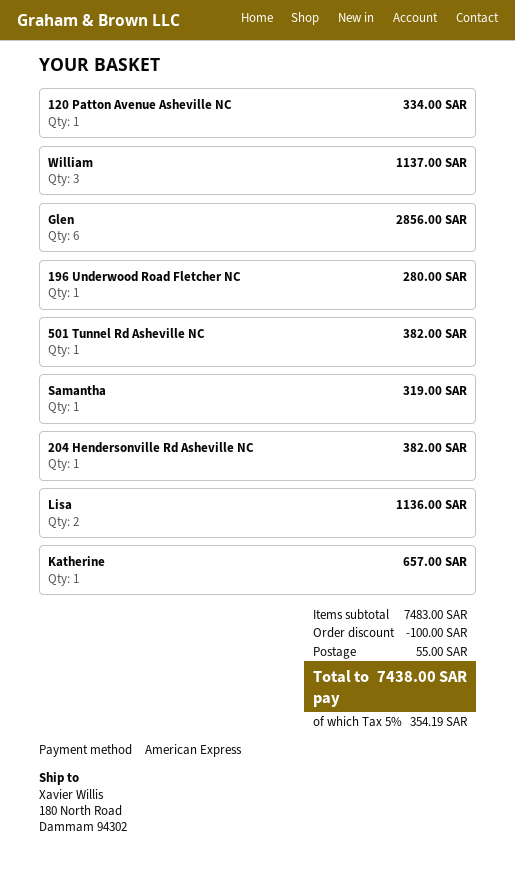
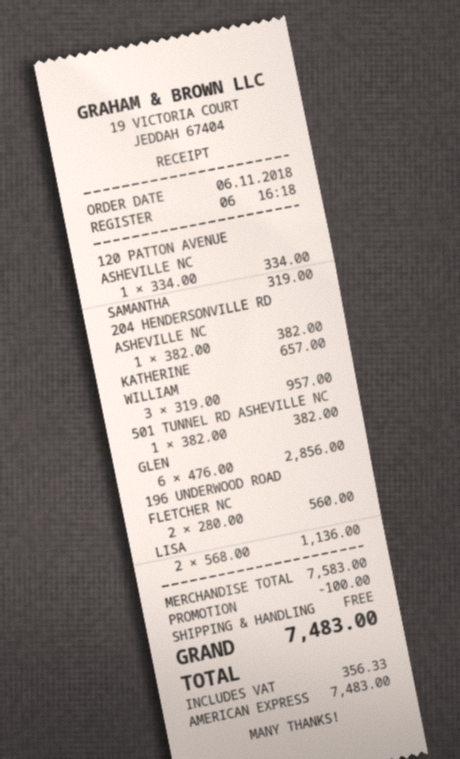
William: 3 for 1137.00 -> 3 for 957.00
196 Underwood Road Fletcher NC: 1 for 280.00 -> 2 for 560.00
subtotal: 7483.00 -> 7583.00
shipping: 55.00 -> 0.00
tax: 354.19 -> 356.33
total: 7438.00 -> 7483.00

